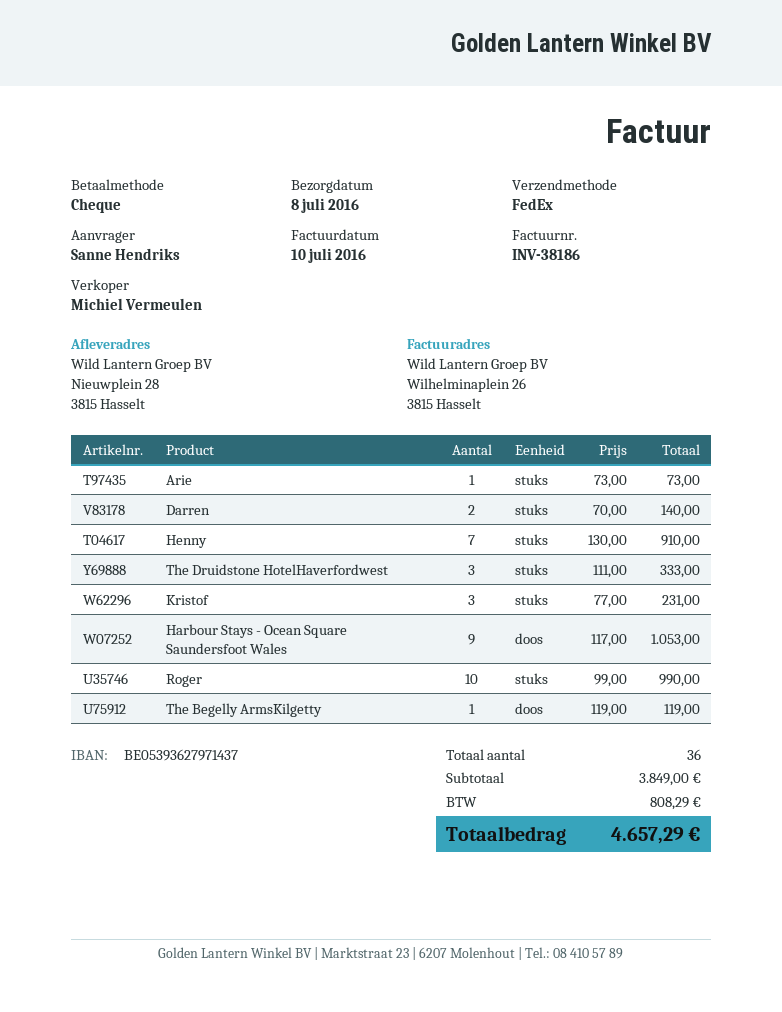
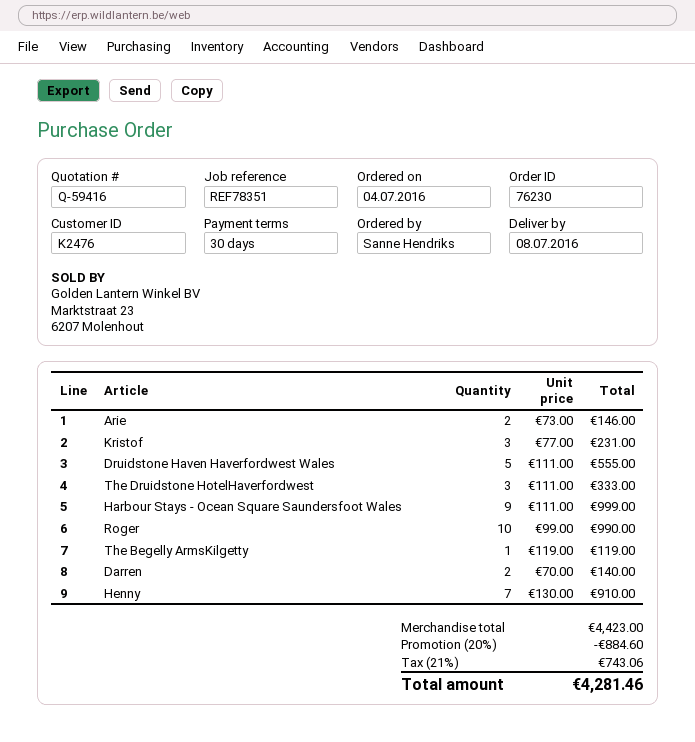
Arie: 1 x 73.00 = 73.00 -> 2 x 73.00 = 146.00
Harbour Stays - Ocean Square Saundersfoot Wales: 9 x 117.00 = 1053.00 -> 9 x 111.00 = 999.00
Druidstone Haven Haverfordwest Wales: none -> 5 x 111.00 = 555.00
subtotal: 3849.00 -> 4423.00
discount: none -> 20% = 884.60
tax: 808.29 -> 743.06
total: 4657.29 -> 4281.46

